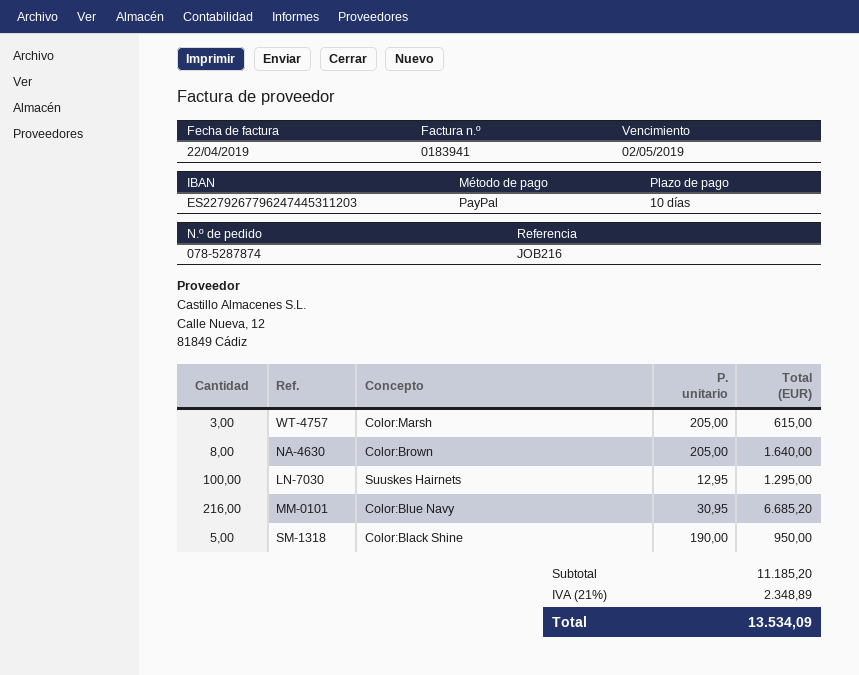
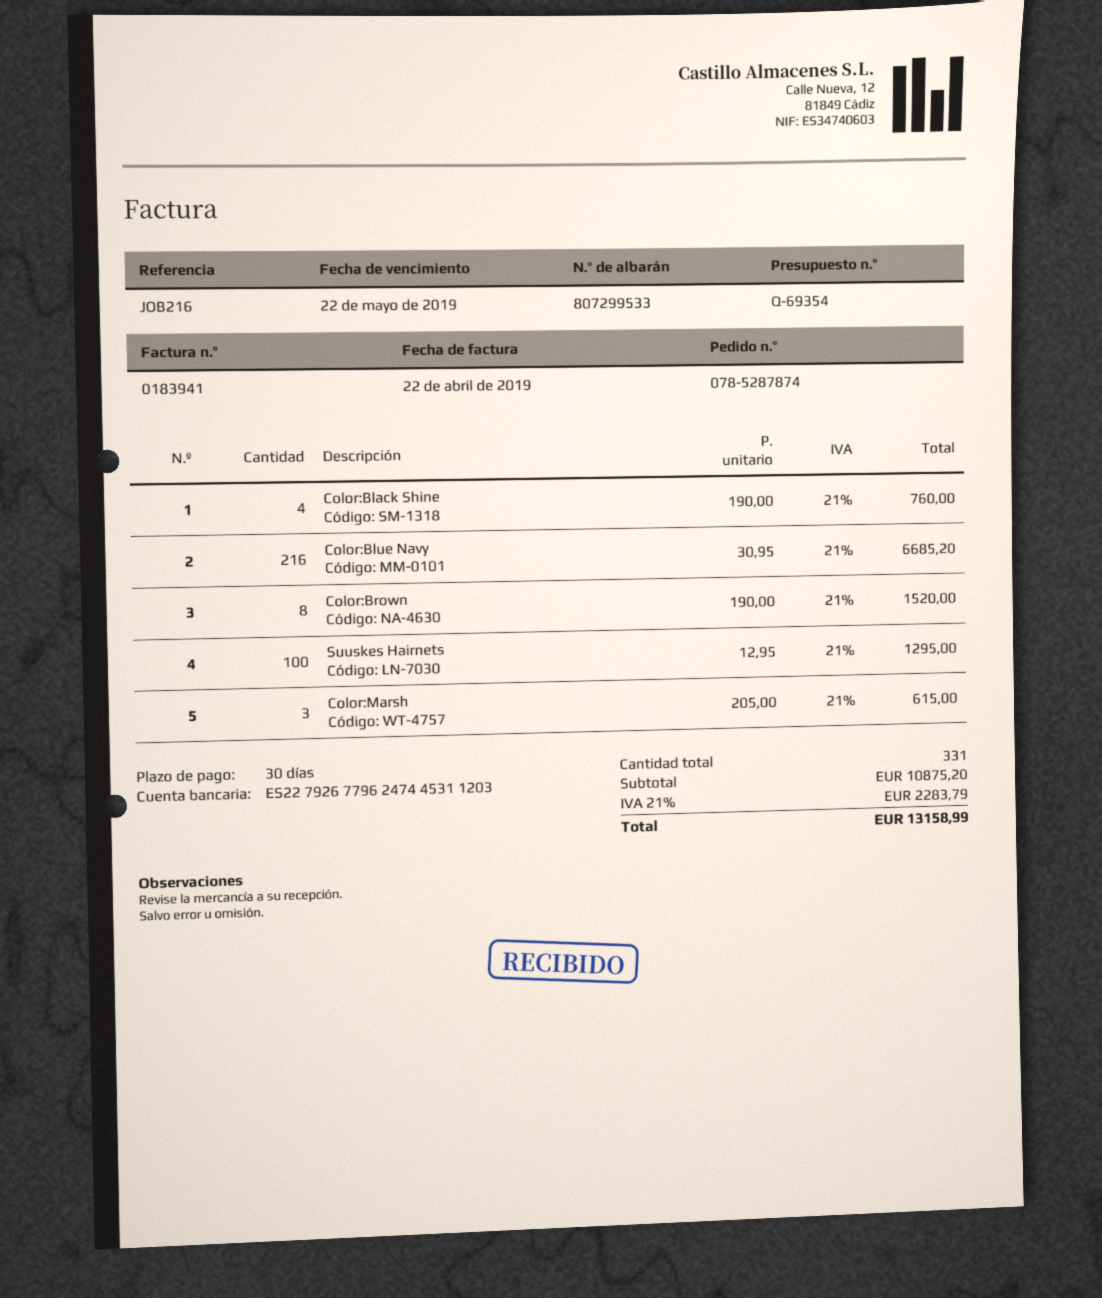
payment terms: 10 days -> 30 days
due date: 2019-05-02 -> 2019-05-22
Color:Brown: 8 x 205.00 = 1640.00 -> 8 x 190.00 = 1520.00
Color:Black Shine: 5 x 190.00 = 950.00 -> 4 x 190.00 = 760.00
subtotal: 11185.20 -> 10875.20
tax: 21% = 2348.89 -> 21% = 2283.79
total: 13534.09 -> 13158.99

